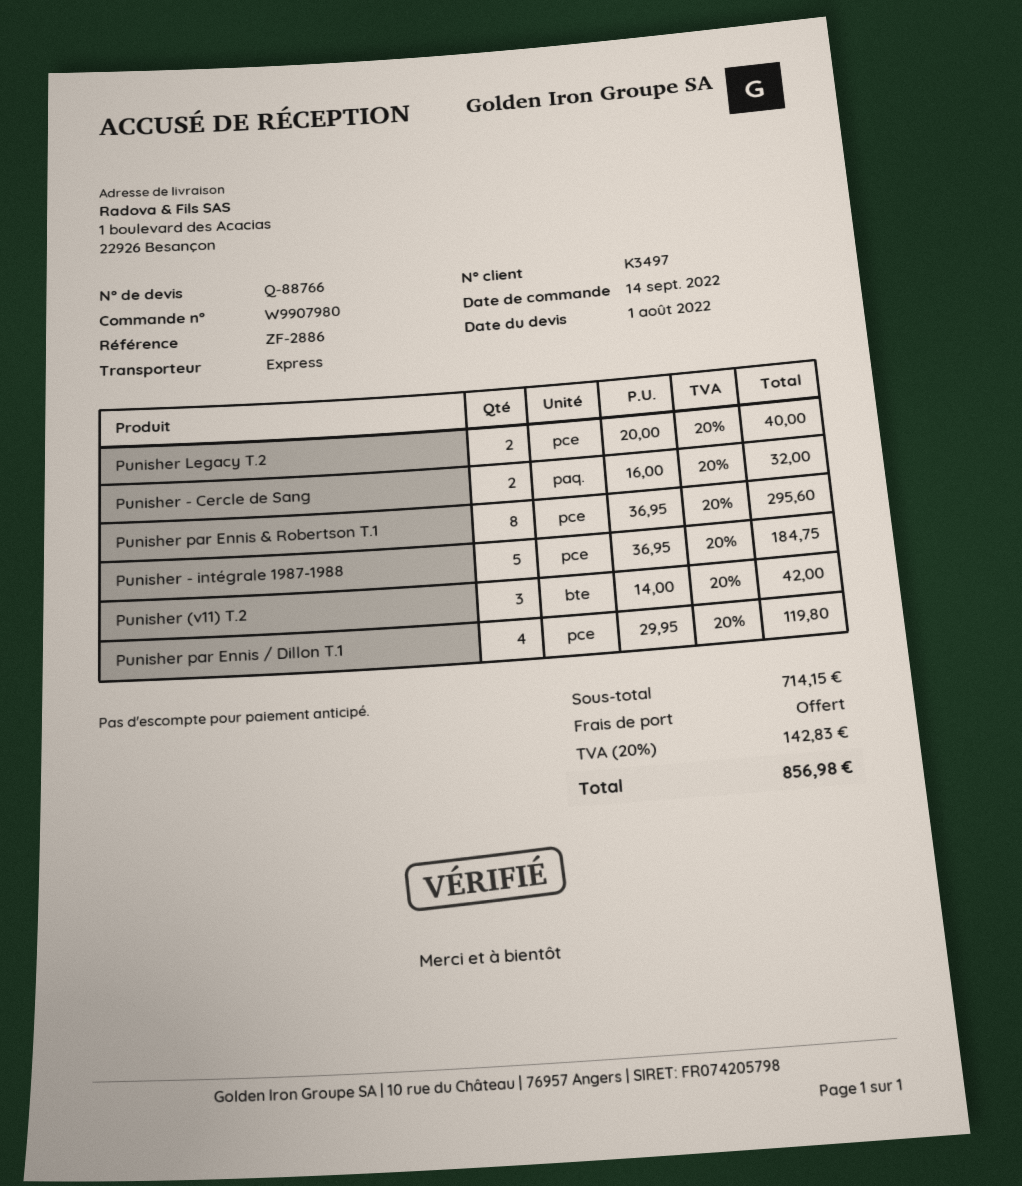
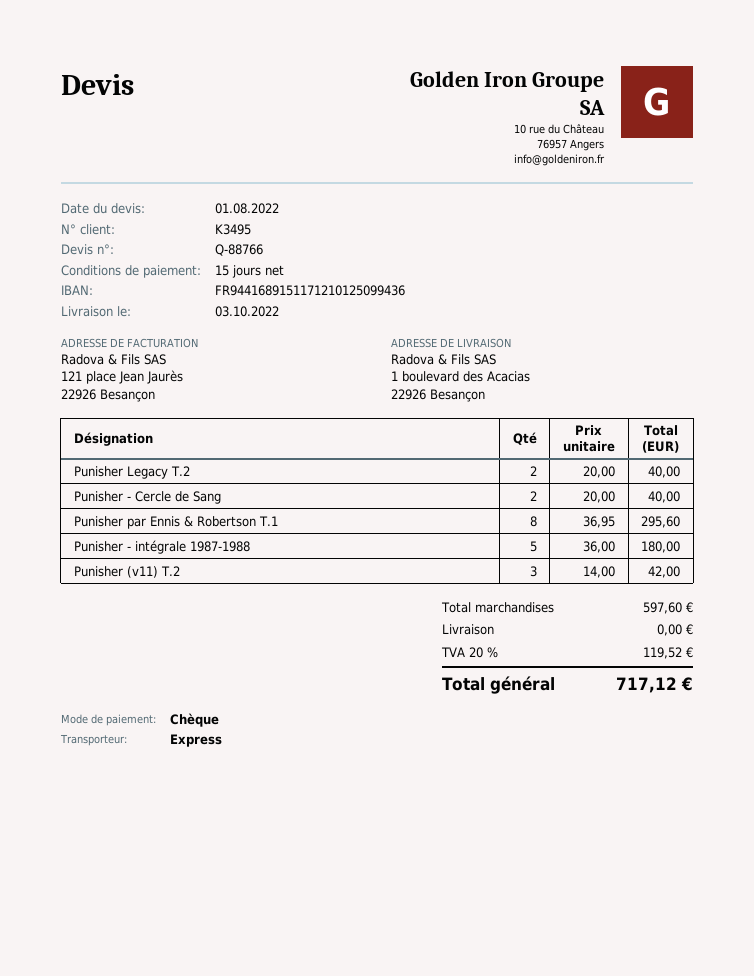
customer number: K3497 -> K3495
Punisher - Cercle de Sang: 2 x 16.00 = 32.00 -> 2 x 20.00 = 40.00
Punisher - intégrale 1987-1988: 5 x 36.95 = 184.75 -> 5 x 36.00 = 180.00
Punisher par Ennis / Dillon T.1: 4 x 29.95 = 119.80 -> none
subtotal: 714.15 -> 597.60
tax: 20% = 142.83 -> 20% = 119.52
total: 856.98 -> 717.12

